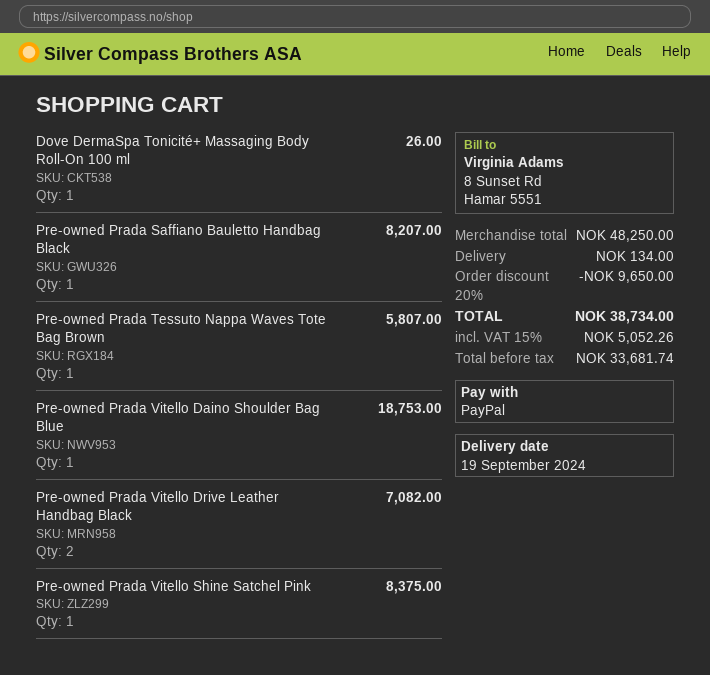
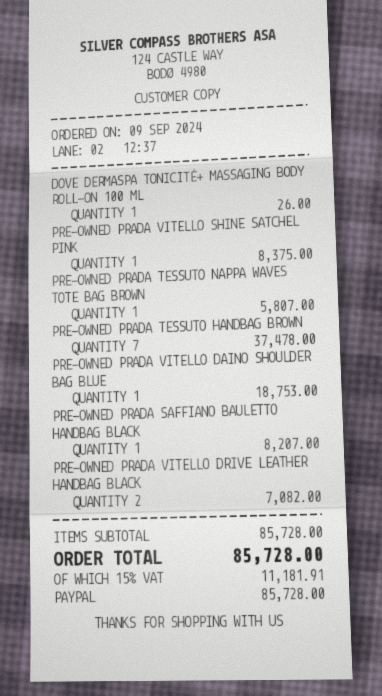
PRE-OWNED PRADA TESSUTO HANDBAG BROWN: none -> 7 for 37478.00
subtotal: 48250.00 -> 85728.00
discount: 20% = 9650.00 -> none
shipping: 134.00 -> none
tax: 15% = 5052.26 -> 15% = 11181.91
total: 38734.00 -> 85728.00

